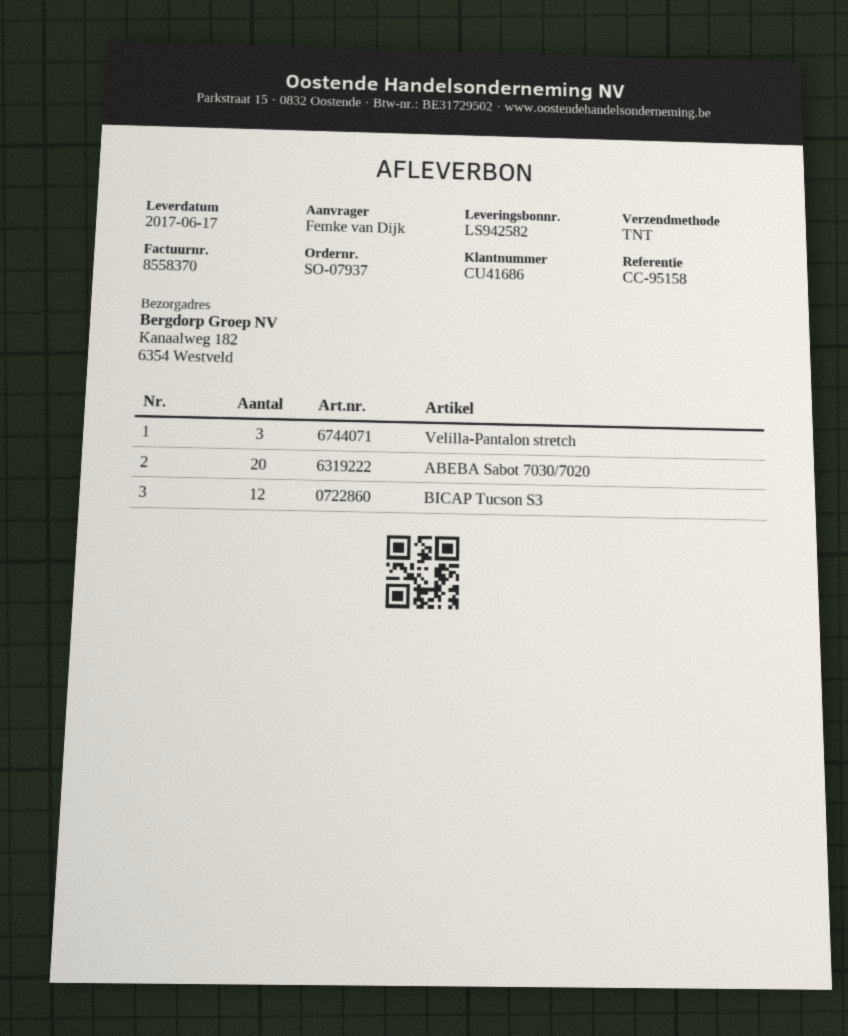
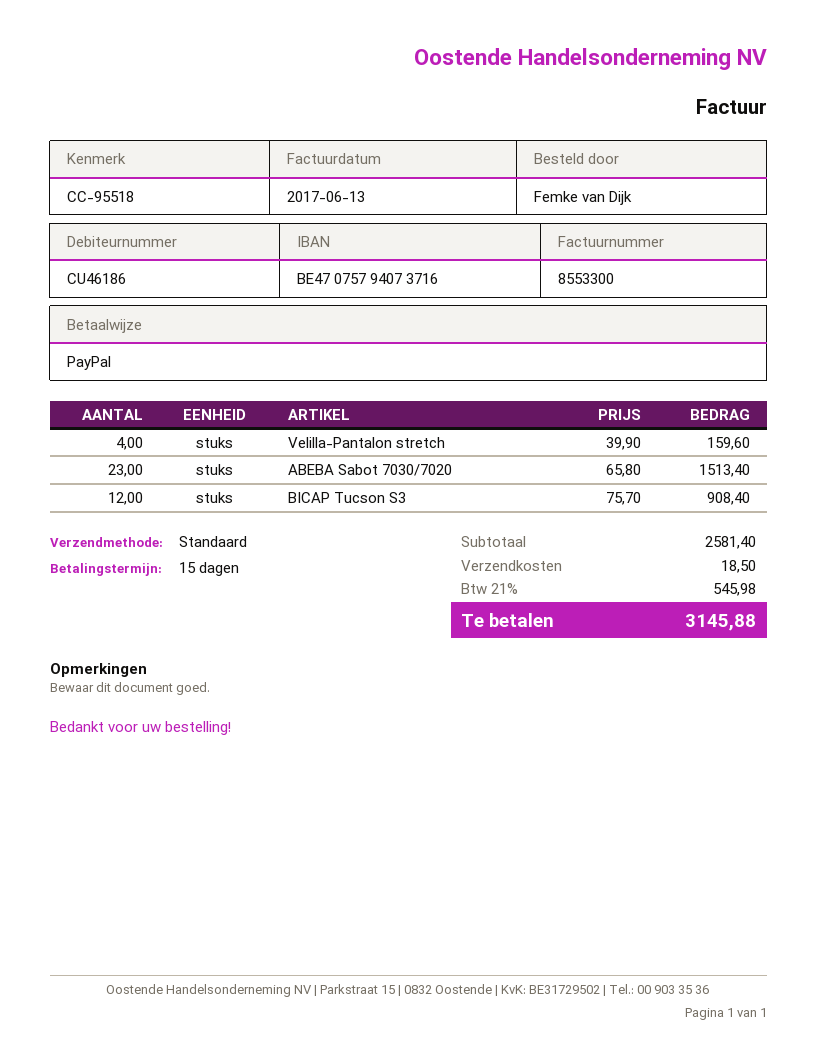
invoice number: 8558370 -> 8553300
customer number: CU41686 -> CU46186
reference: CC-95158 -> CC-95518
shipping method: TNT -> standard
Velilla-Pantalon stretch: 3 -> 4
ABEBA Sabot 7030/7020: 20 -> 23

